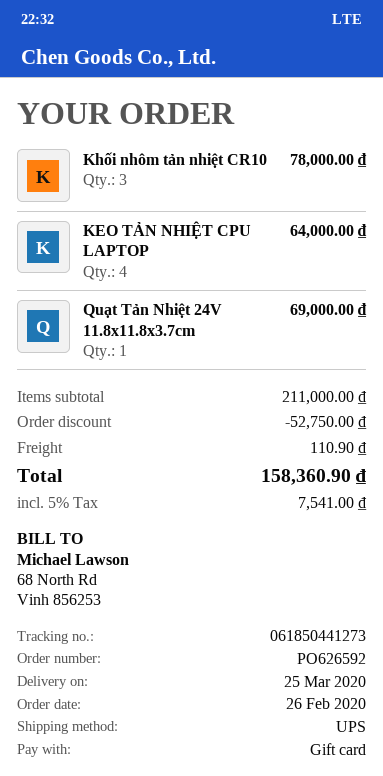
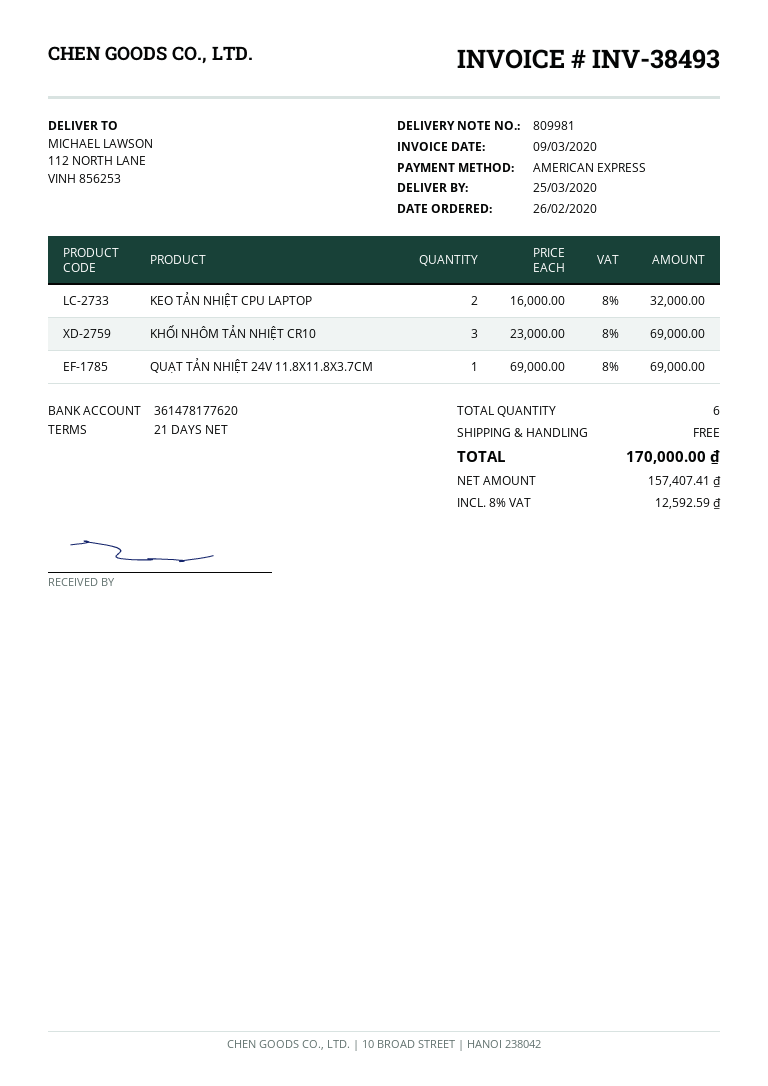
payment method: gift card -> American Express
Khối nhôm tản nhiệt CR10: 3 for 78000.00 -> 3 for 69000.00
KEO TẢN NHIỆT CPU LAPTOP: 4 for 64000.00 -> 2 for 32000.00
discount: 52750.00 -> none
shipping: 110.90 -> 0.00
tax: 5% = 7541.00 -> 8% = 12592.59
total: 158360.90 -> 170000.00

